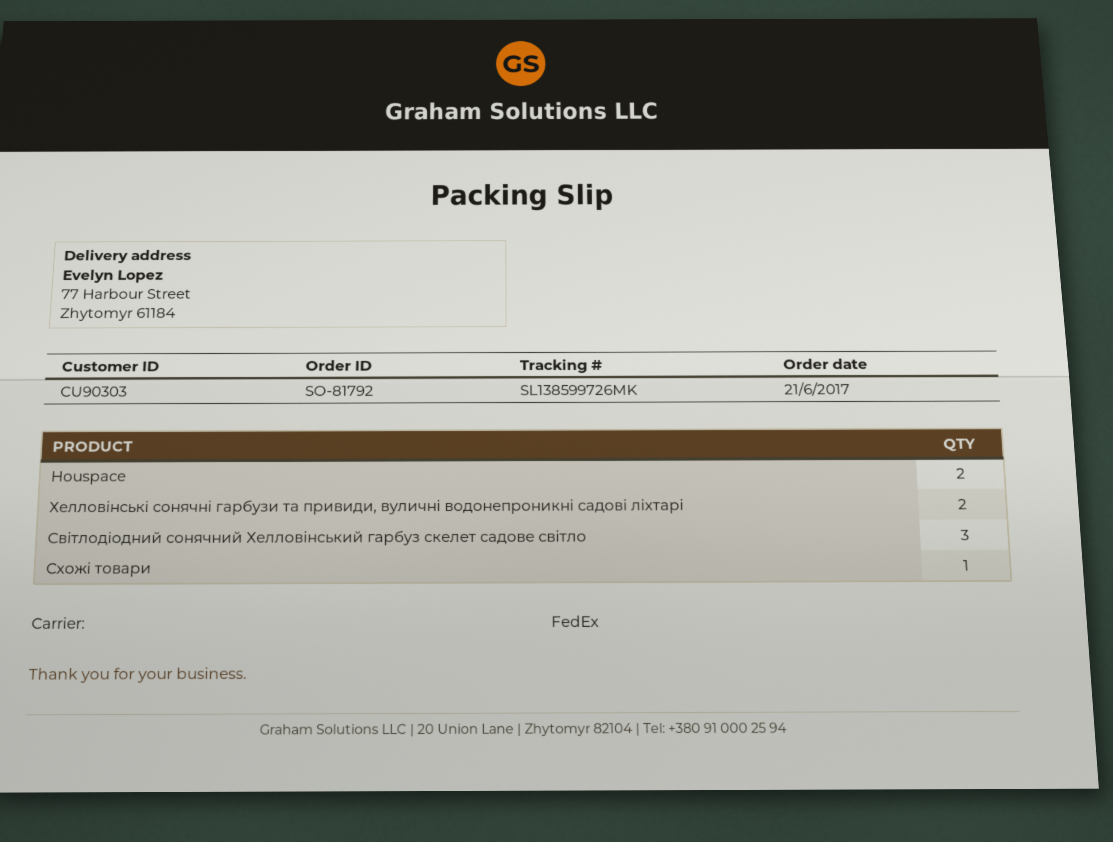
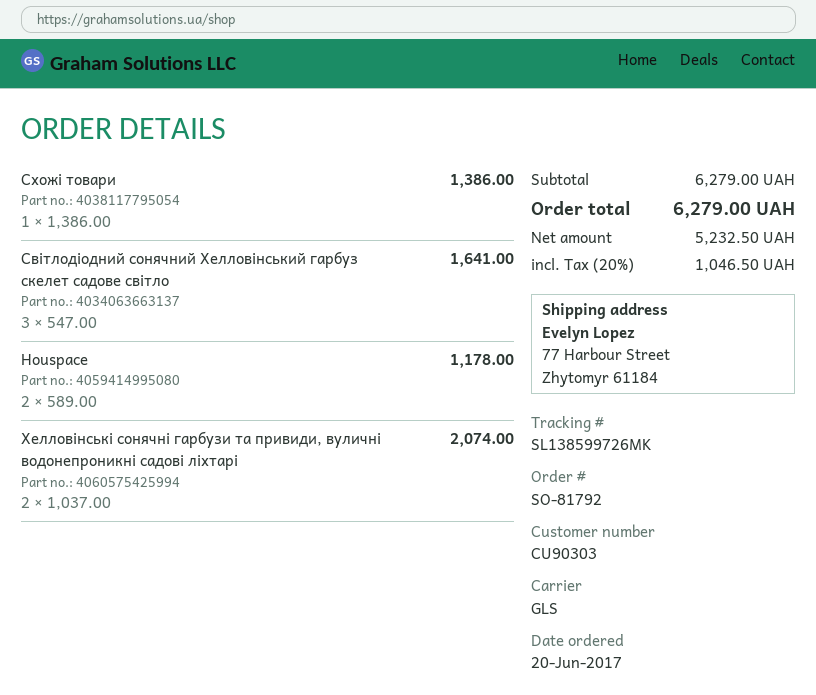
order date: 2017-06-21 -> 2017-06-20
shipping method: FedEx -> GLS

